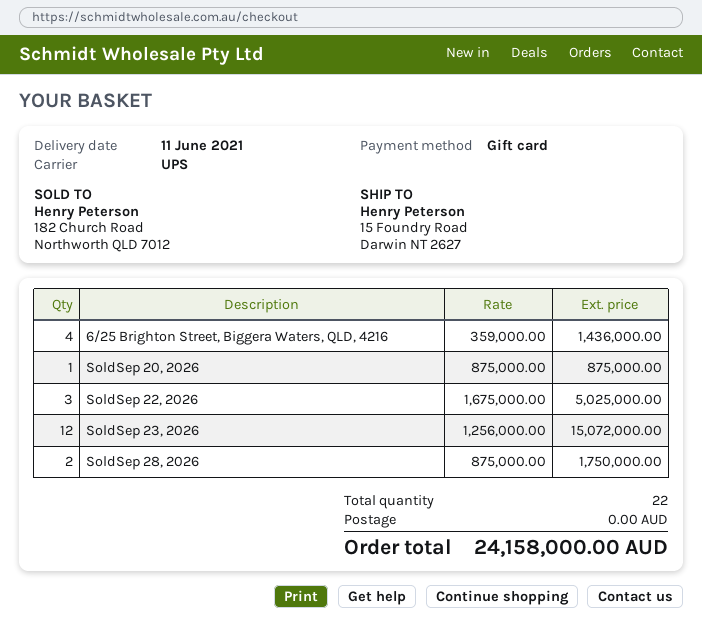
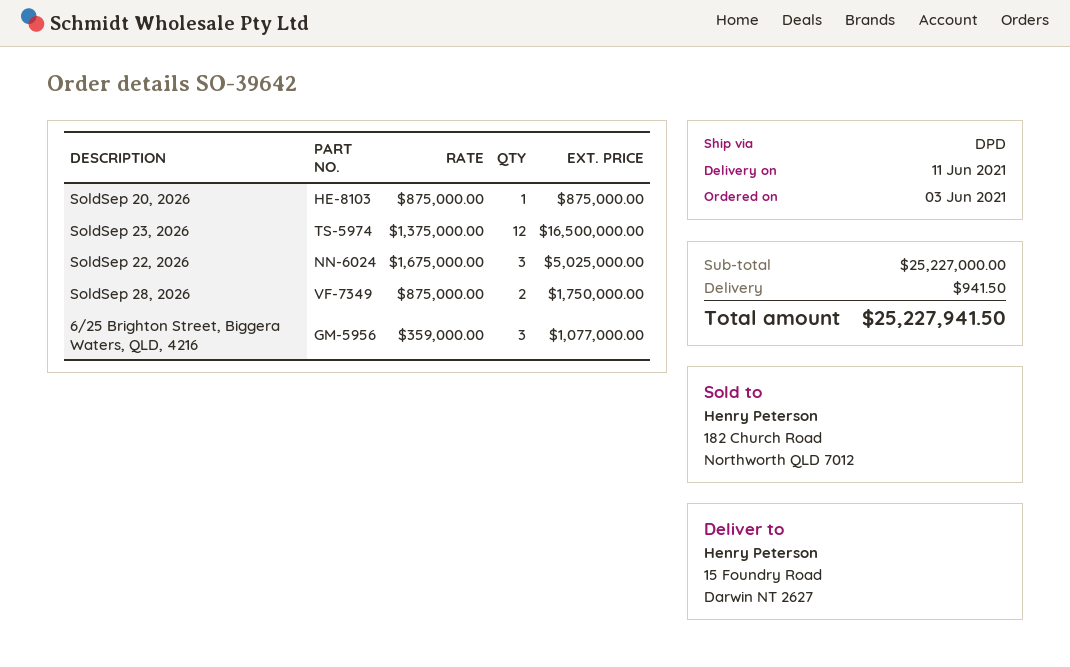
shipping method: UPS -> DPD
6/25 Brighton Street, Biggera Waters, QLD, 4216: 4 x 359000.00 = 1436000.00 -> 3 x 359000.00 = 1077000.00
SoldSep 23, 2026: 12 x 1256000.00 = 15072000.00 -> 12 x 1375000.00 = 16500000.00
shipping: 0.00 -> 941.50
total: 24158000.00 -> 25227941.50

